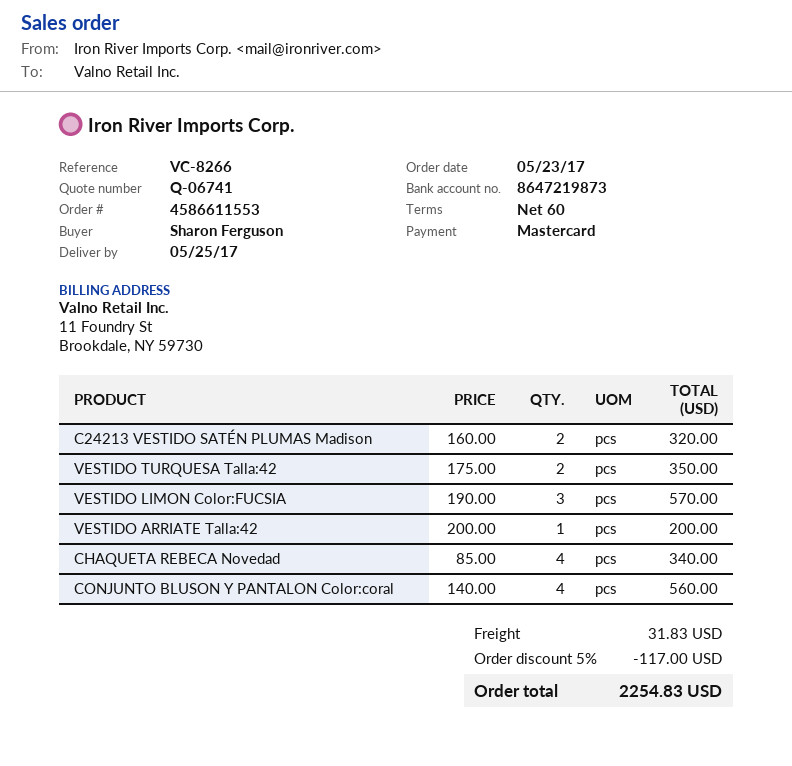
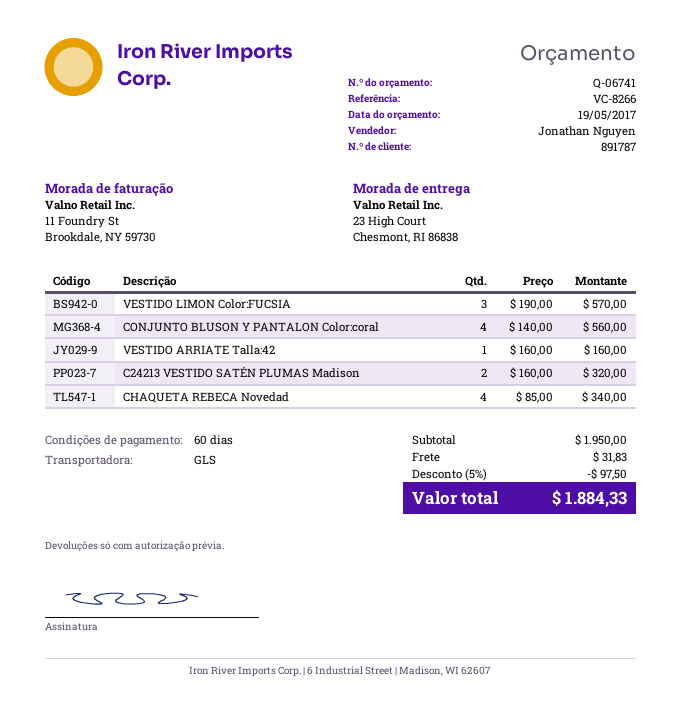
VESTIDO TURQUESA Talla:42: 2 x 175.00 = 350.00 -> none
VESTIDO ARRIATE Talla:42: 1 x 200.00 = 200.00 -> 1 x 160.00 = 160.00
discount: 5% = 117.00 -> 5% = 97.50
total: 2254.83 -> 1884.33

